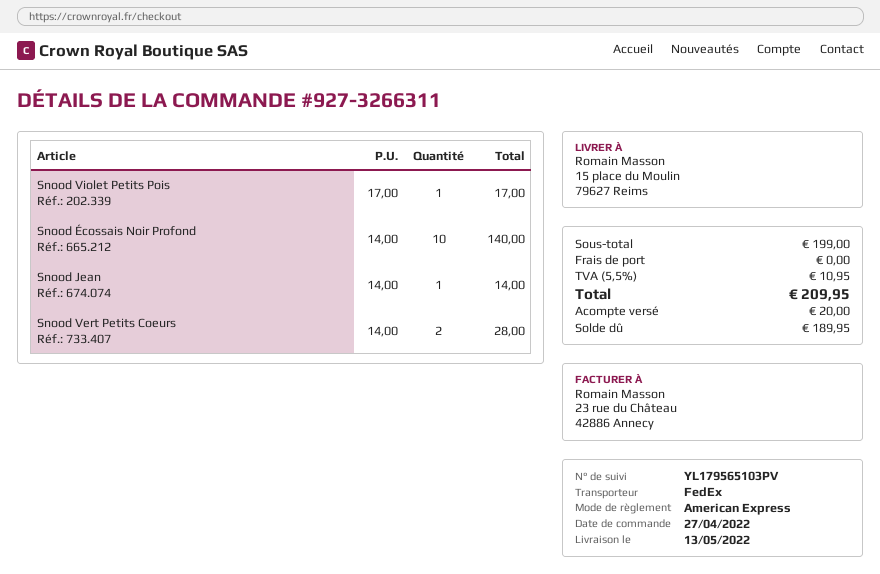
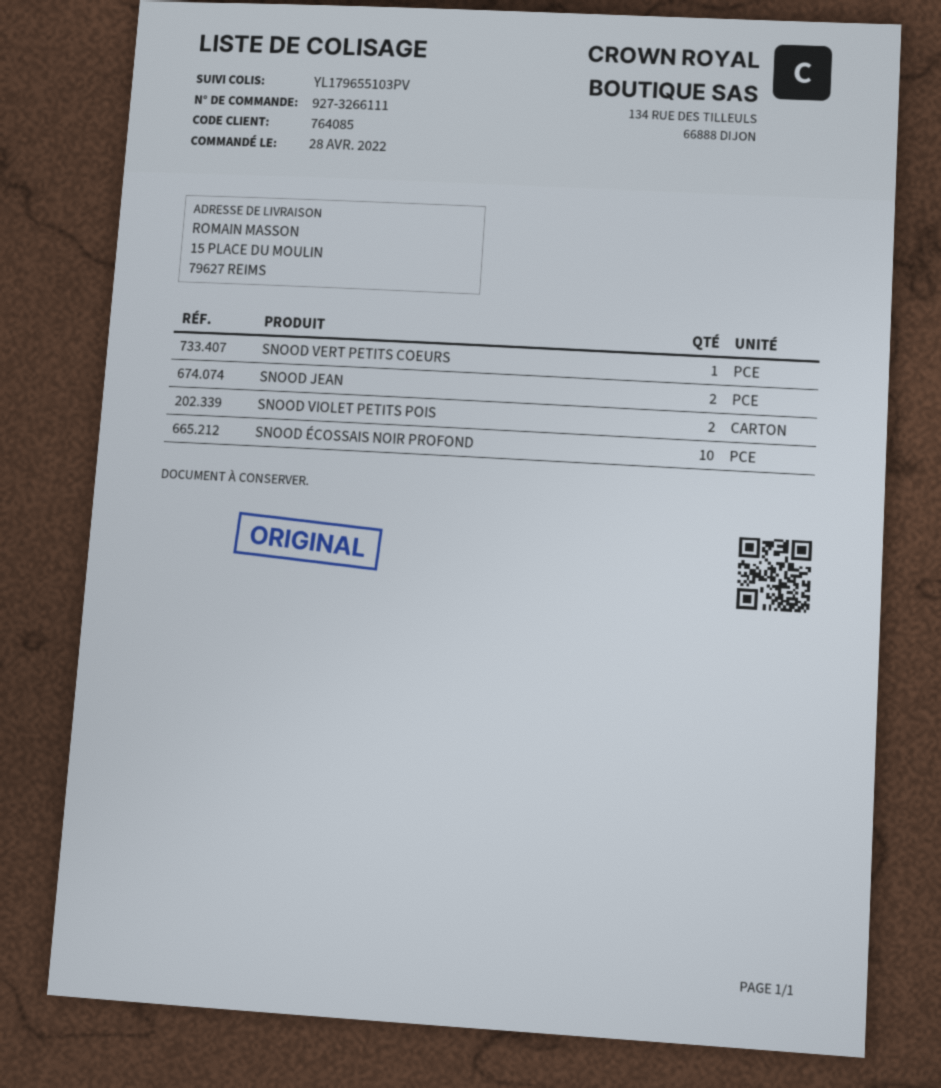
order number: 927-3266311 -> 927-3266111
order date: 2022-04-27 -> 2022-04-28
tracking number: YL179565103PV -> YL179655103PV
Snood Violet Petits Pois: 1 -> 2
Snood Jean: 1 -> 2
Snood Vert Petits Coeurs: 2 -> 1

